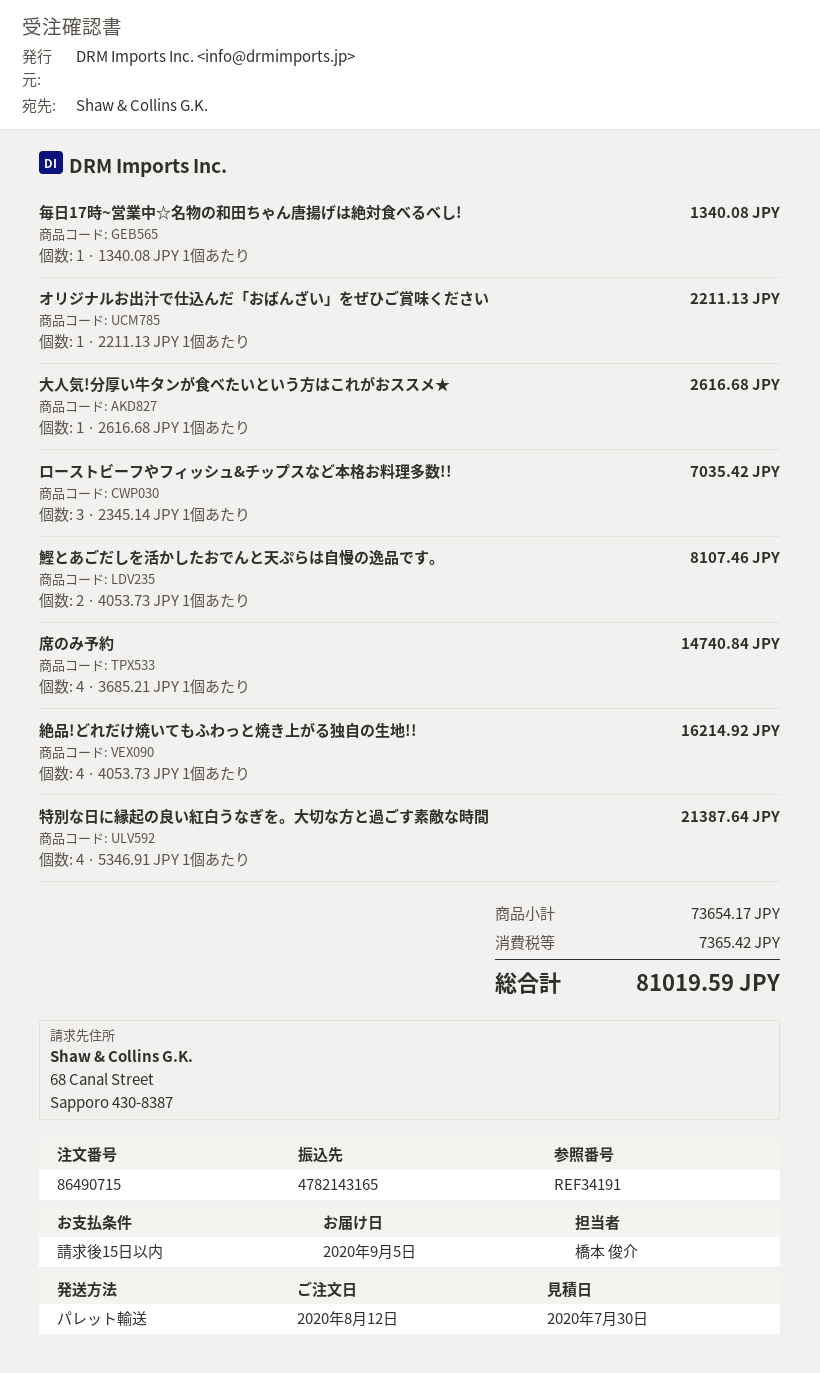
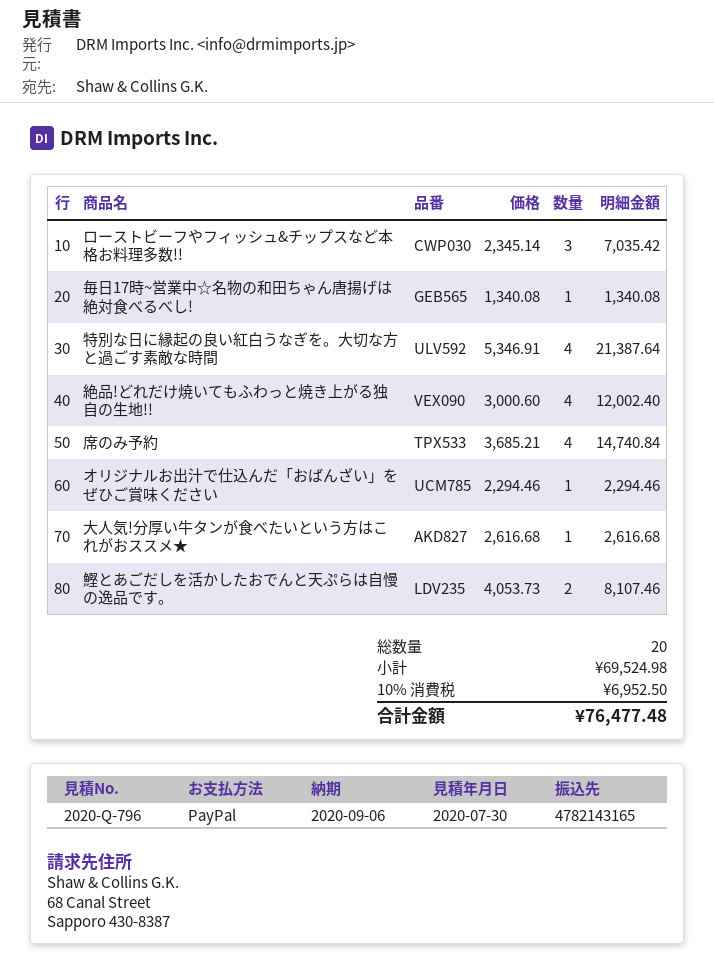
delivery date: 2020-09-05 -> 2020-09-06
オリジナルお出汁で仕込んだ「おばんざい」をぜひご賞味ください: 1 x 2211.13 = 2211.13 -> 1 x 2294.46 = 2294.46
絶品!どれだけ焼いてもふわっと焼き上がる独自の生地!!: 4 x 4053.73 = 16214.92 -> 4 x 3000.60 = 12002.40
subtotal: 73654.17 -> 69524.98
tax: 7365.42 -> 6952.50
total: 81019.59 -> 76477.48

